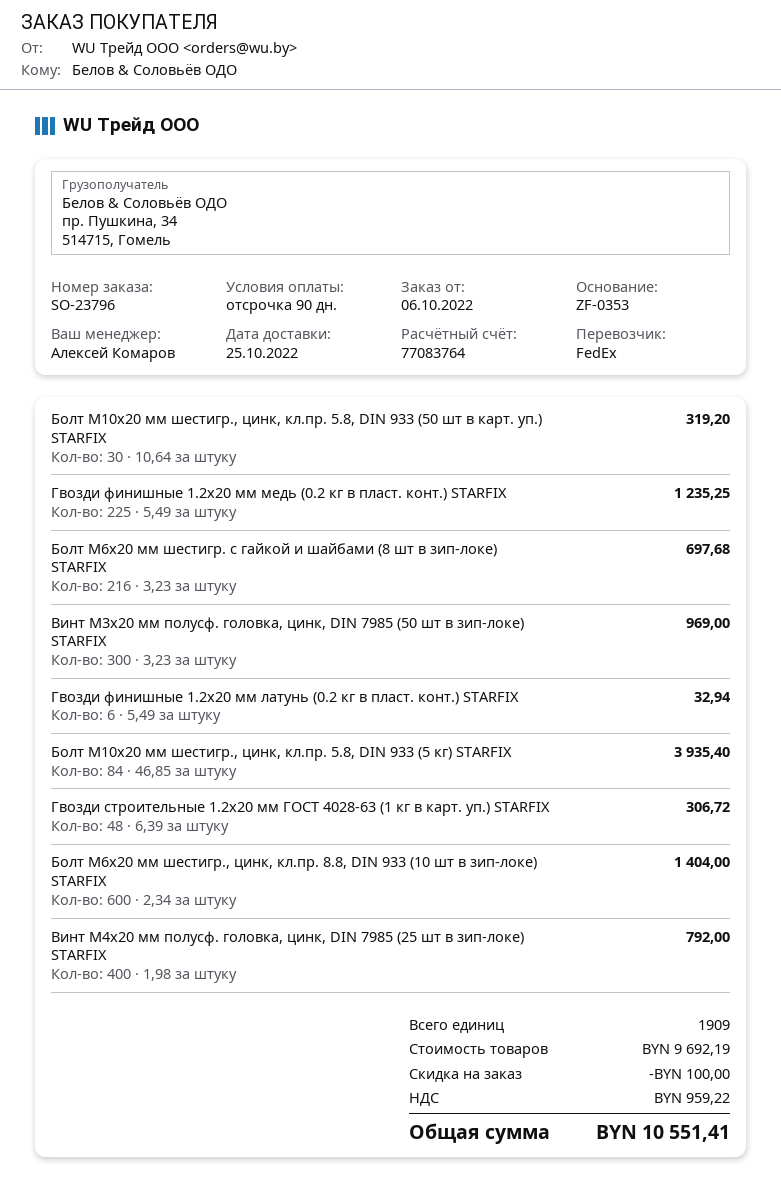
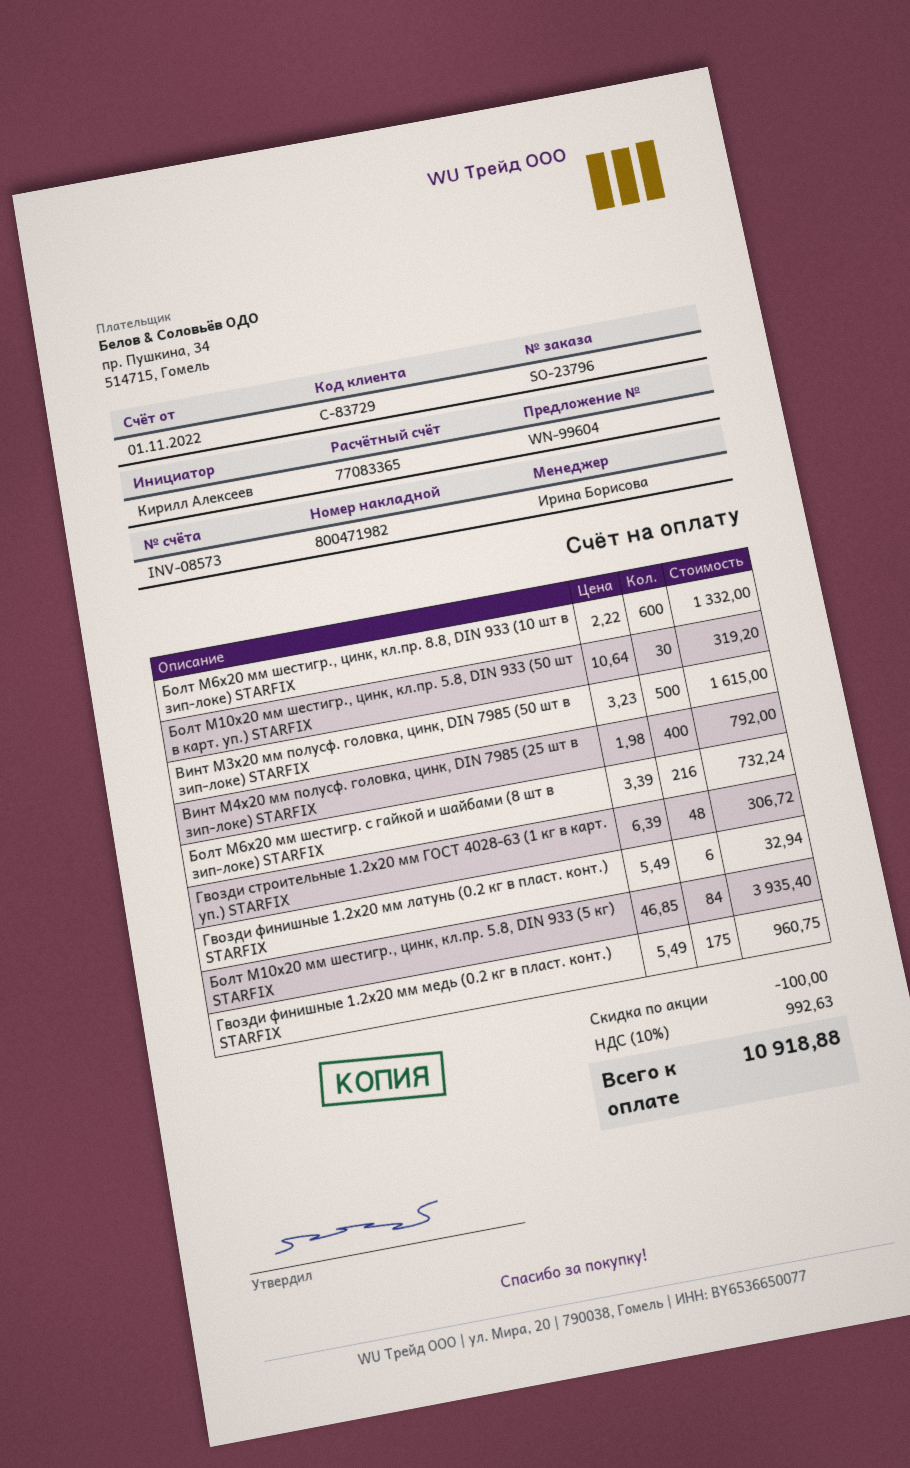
sales rep: Алексей Комаров -> Ирина Борисова
bank account: 77083764 -> 77083365
Гвозди финишные 1.2х20 мм медь (0.2 кг в пласт. конт.) STARFIX: 225 x 5.49 = 1235.25 -> 175 x 5.49 = 960.75
Болт М6х20 мм шестигр. с гайкой и шайбами (8 шт в зип-локе) STARFIX: 216 x 3.23 = 697.68 -> 216 x 3.39 = 732.24
Винт М3х20 мм полусф. головка, цинк, DIN 7985 (50 шт в зип-локе) STARFIX: 300 x 3.23 = 969.00 -> 500 x 3.23 = 1615.00
Болт М6х20 мм шестигр., цинк, кл.пр. 8.8, DIN 933 (10 шт в зип-локе) STARFIX: 600 x 2.34 = 1404.00 -> 600 x 2.22 = 1332.00
tax: 959.22 -> 992.63
total: 10551.41 -> 10918.88

